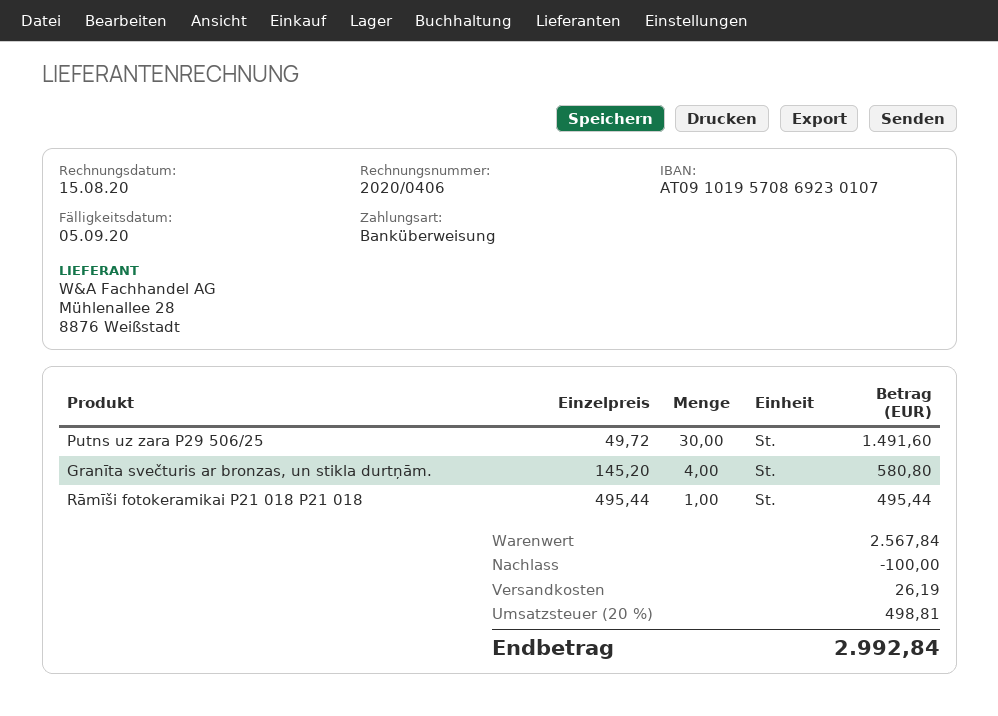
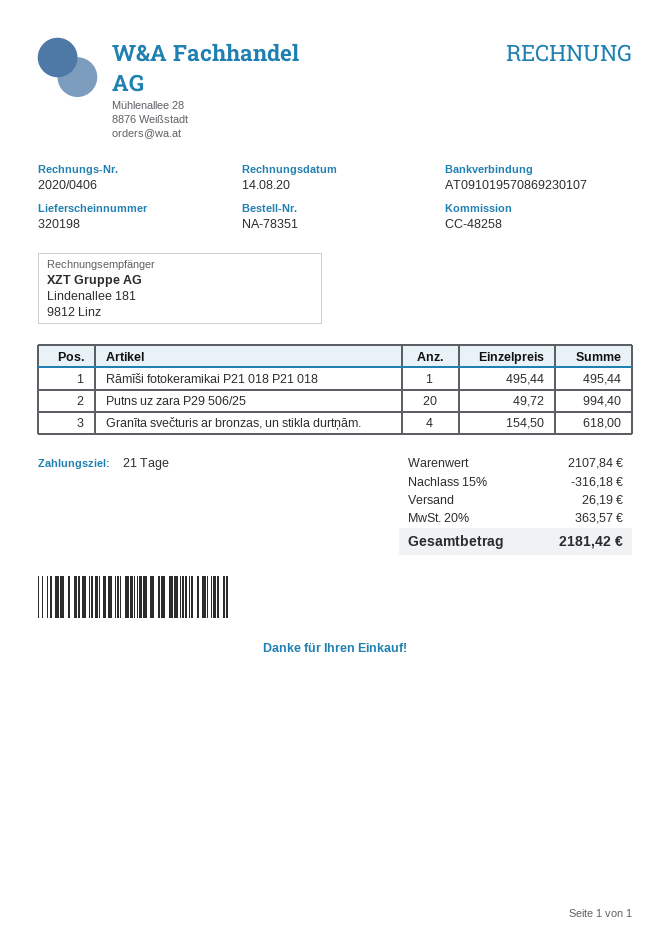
invoice date: 2020-08-15 -> 2020-08-14
Putns uz zara P29 506/25: 30 x 49.72 = 1491.60 -> 20 x 49.72 = 994.40
Granīta svečturis ar bronzas, un stikla durtņām.: 4 x 145.20 = 580.80 -> 4 x 154.50 = 618.00
subtotal: 2567.84 -> 2107.84
discount: 100.00 -> 316.18
tax: 20% = 498.81 -> 20% = 363.57
total: 2992.84 -> 2181.42

